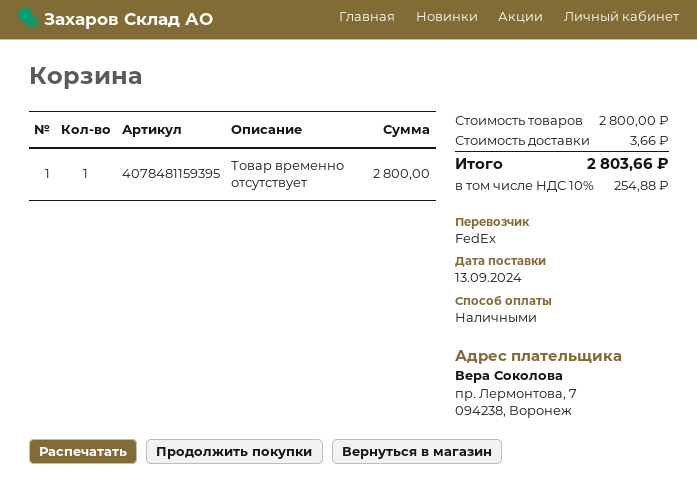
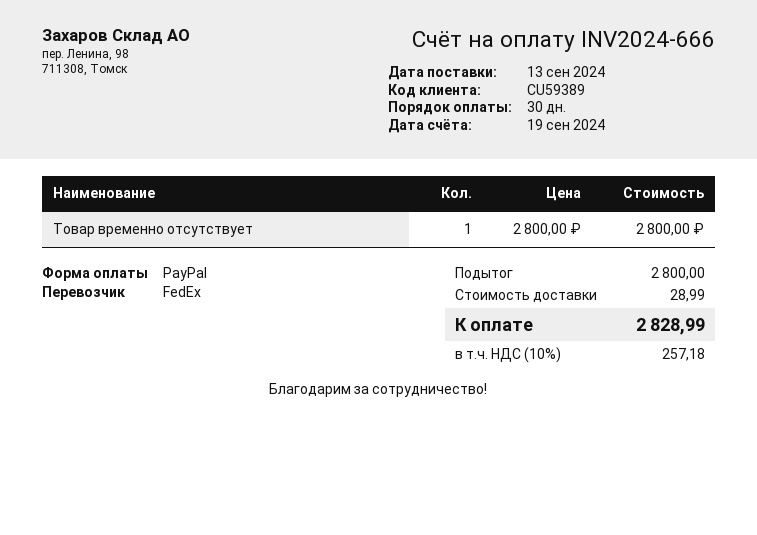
payment method: cash -> PayPal
shipping: 3.66 -> 28.99
tax: 10% = 254.88 -> 10% = 257.18
total: 2803.66 -> 2828.99

